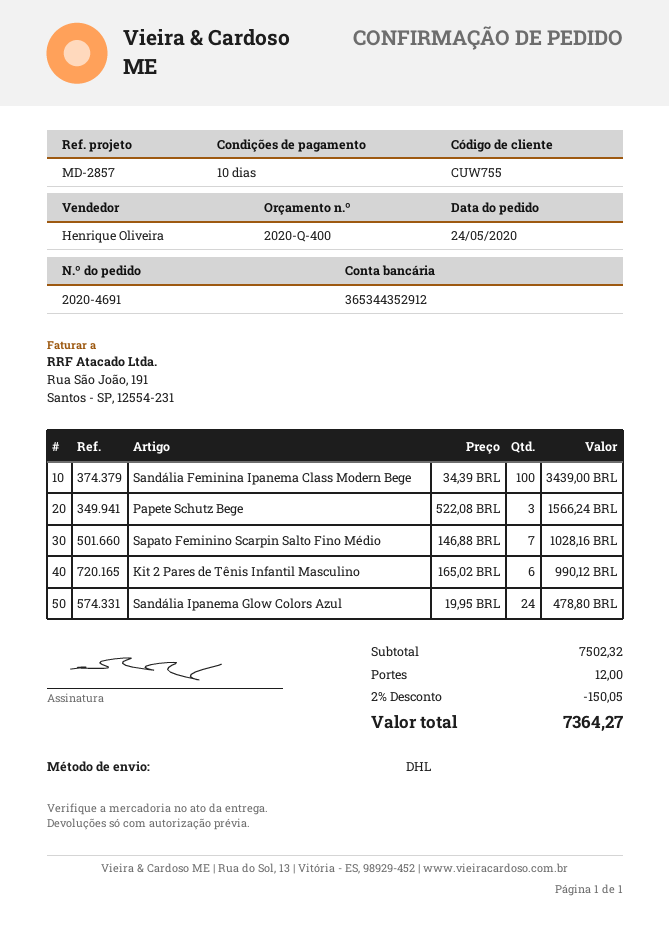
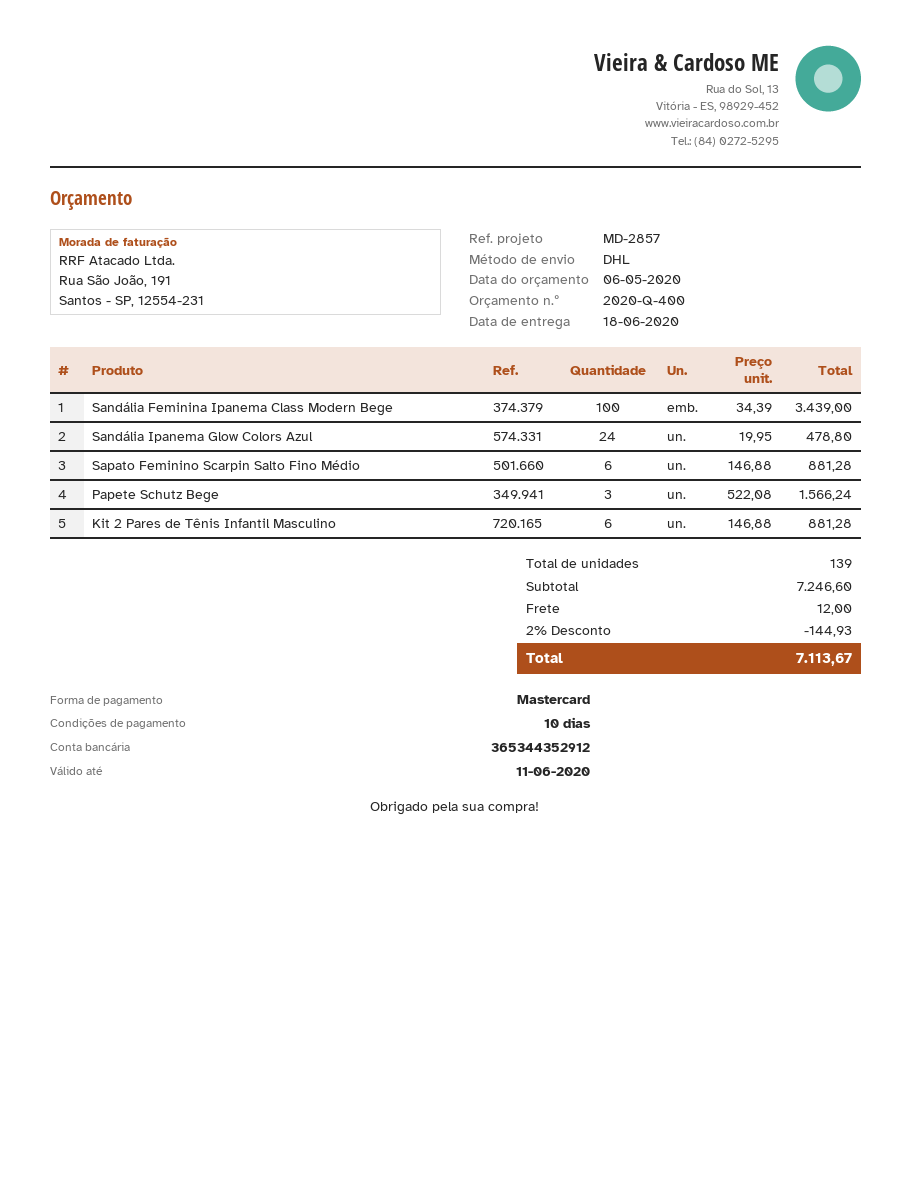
Sapato Feminino Scarpin Salto Fino Médio: 7 x 146.88 = 1028.16 -> 6 x 146.88 = 881.28
Kit 2 Pares de Tênis Infantil Masculino: 6 x 165.02 = 990.12 -> 6 x 146.88 = 881.28
subtotal: 7502.32 -> 7246.60
discount: 2% = 150.05 -> 2% = 144.93
total: 7364.27 -> 7113.67

